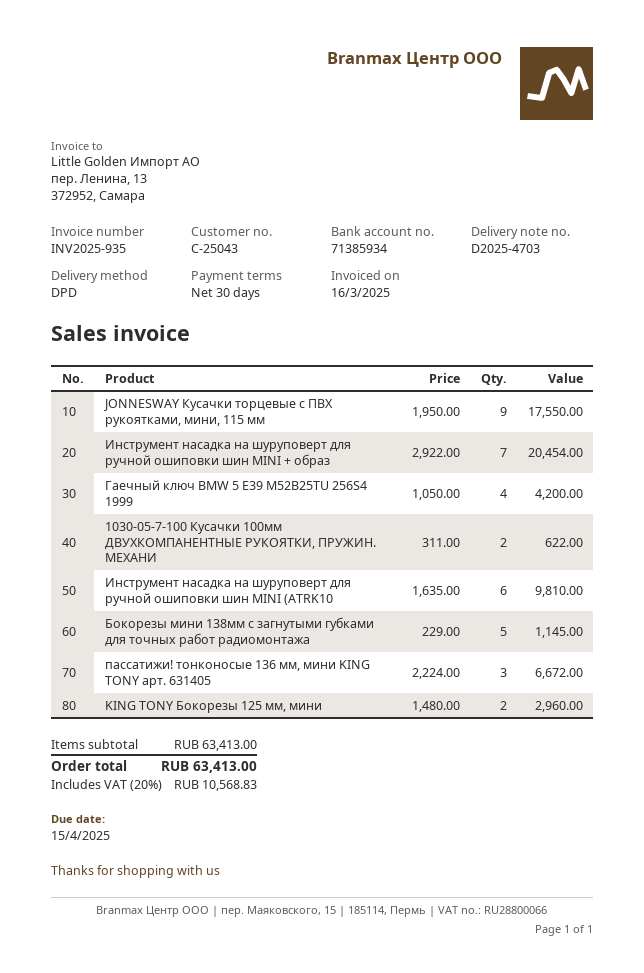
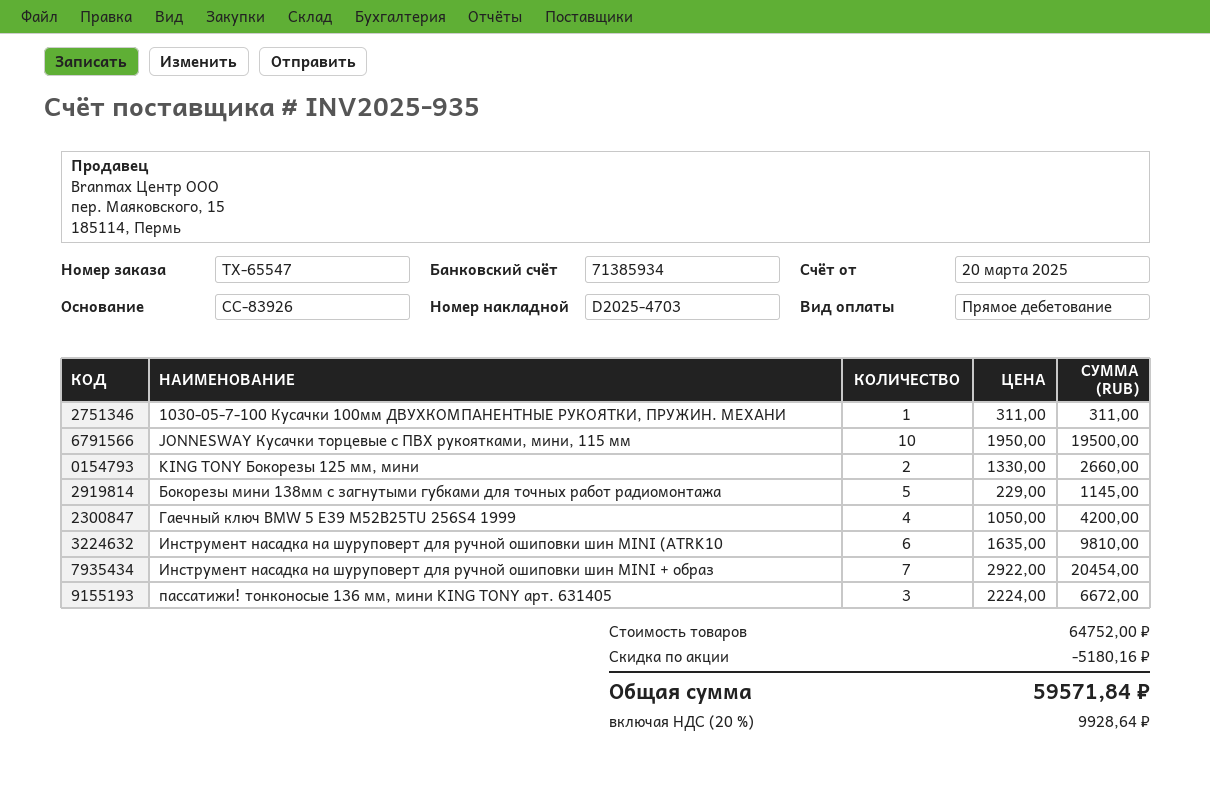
invoice date: 2025-03-16 -> 2025-03-20
JONNESWAY Кусачки торцевые с ПВХ рукоятками, мини, 115 мм: 9 x 1950.00 = 17550.00 -> 10 x 1950.00 = 19500.00
1030-05-7-100 Кусачки 100мм ДВУХКОМПАНЕНТНЫЕ РУКОЯТКИ, ПРУЖИН. МЕХАНИ: 2 x 311.00 = 622.00 -> 1 x 311.00 = 311.00
KING TONY Бокорезы 125 мм, мини: 2 x 1480.00 = 2960.00 -> 2 x 1330.00 = 2660.00
subtotal: 63413.00 -> 64752.00
discount: none -> 5180.16
tax: 20% = 10568.83 -> 20% = 9928.64
total: 63413.00 -> 59571.84

